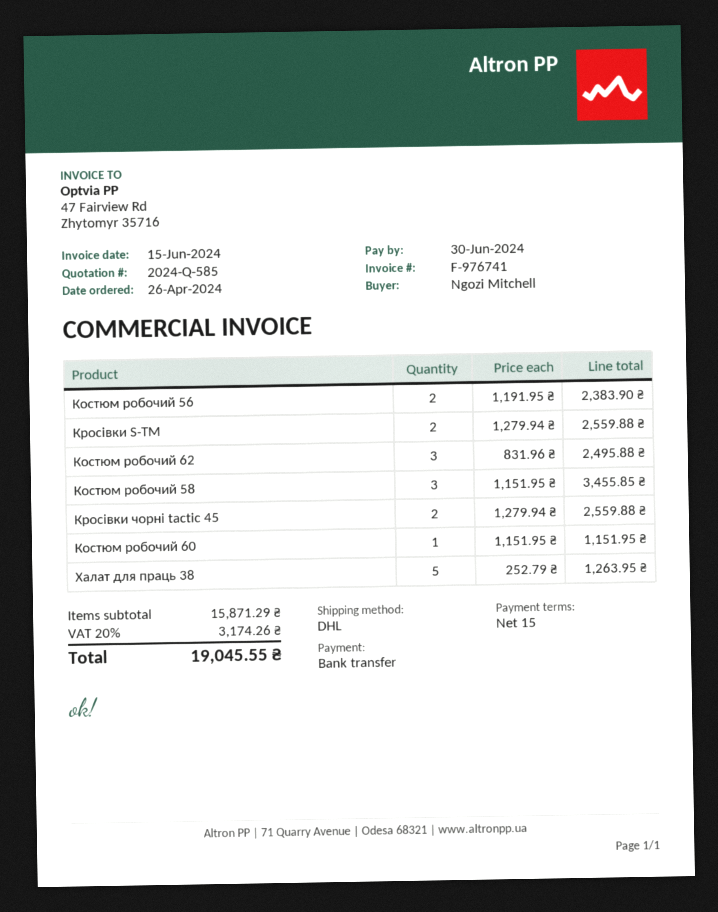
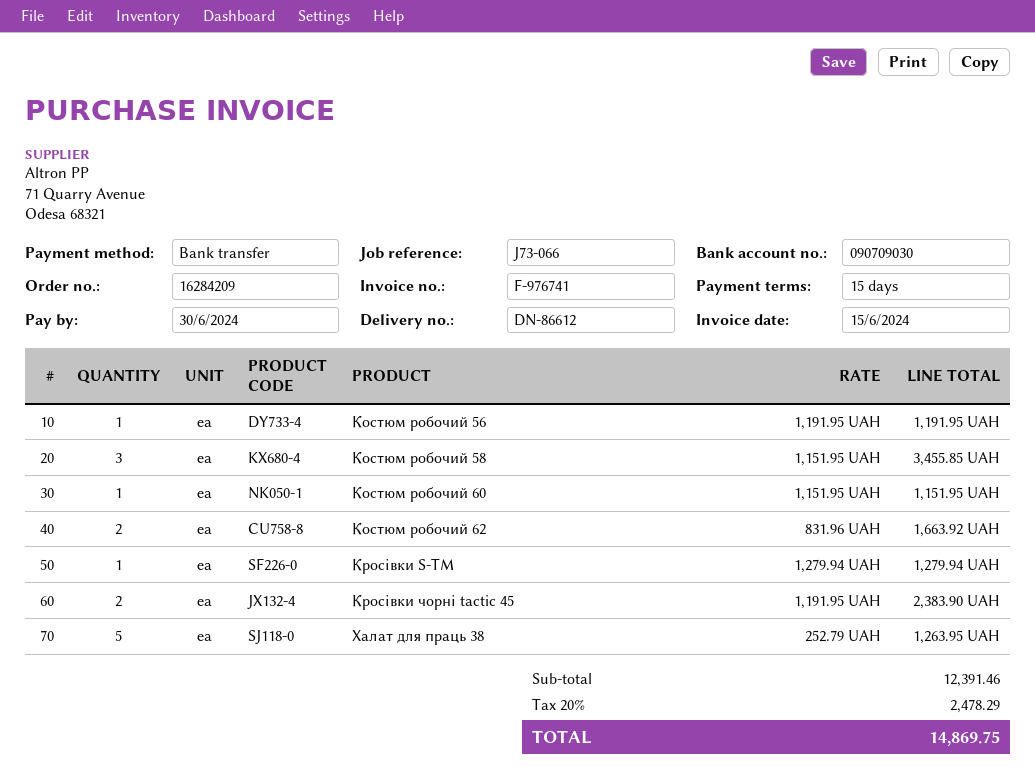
Костюм робочий 56: 2 x 1191.95 = 2383.90 -> 1 x 1191.95 = 1191.95
Кросівки S-TM: 2 x 1279.94 = 2559.88 -> 1 x 1279.94 = 1279.94
Костюм робочий 62: 3 x 831.96 = 2495.88 -> 2 x 831.96 = 1663.92
Кросівки чорні tactic 45: 2 x 1279.94 = 2559.88 -> 2 x 1191.95 = 2383.90
subtotal: 15871.29 -> 12391.46
tax: 20% = 3174.26 -> 20% = 2478.29
total: 19045.55 -> 14869.75

